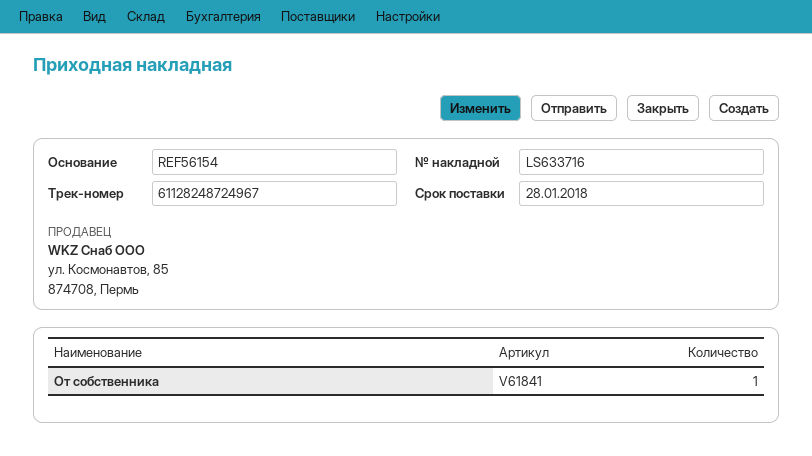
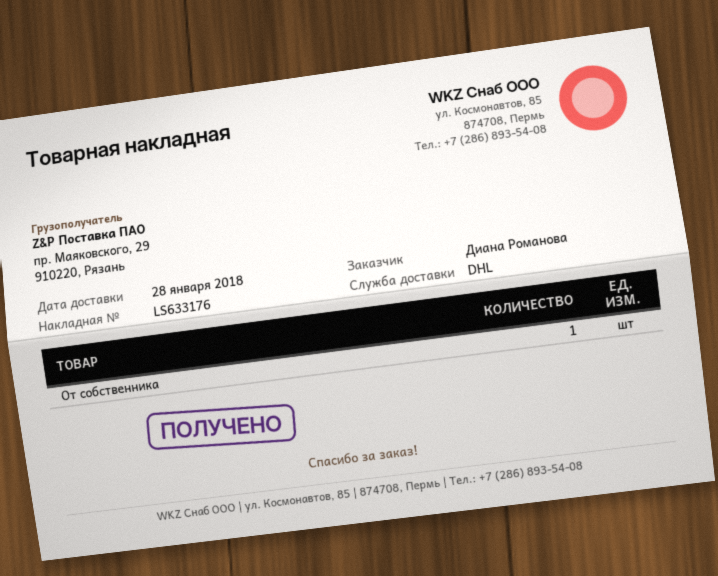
delivery note number: LS633716 -> LS633176

